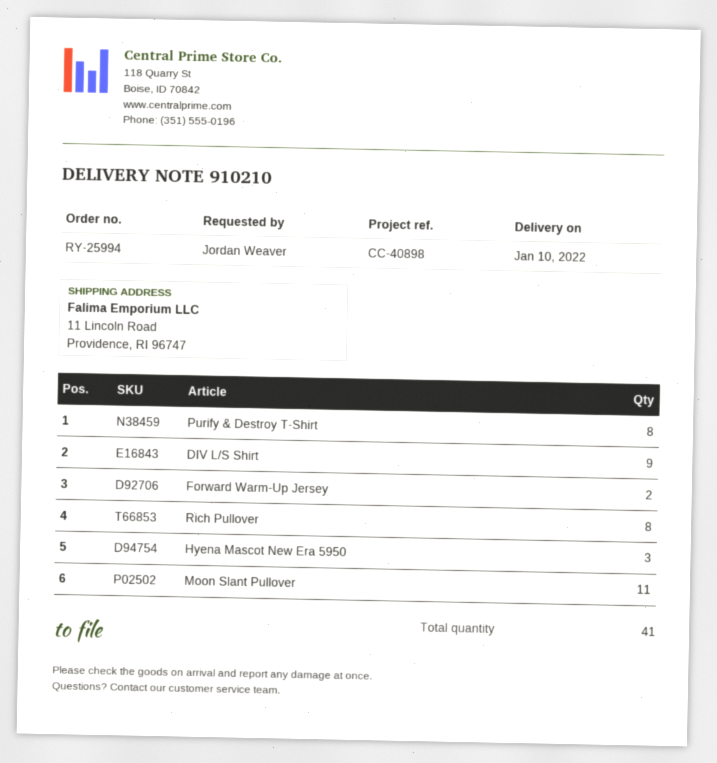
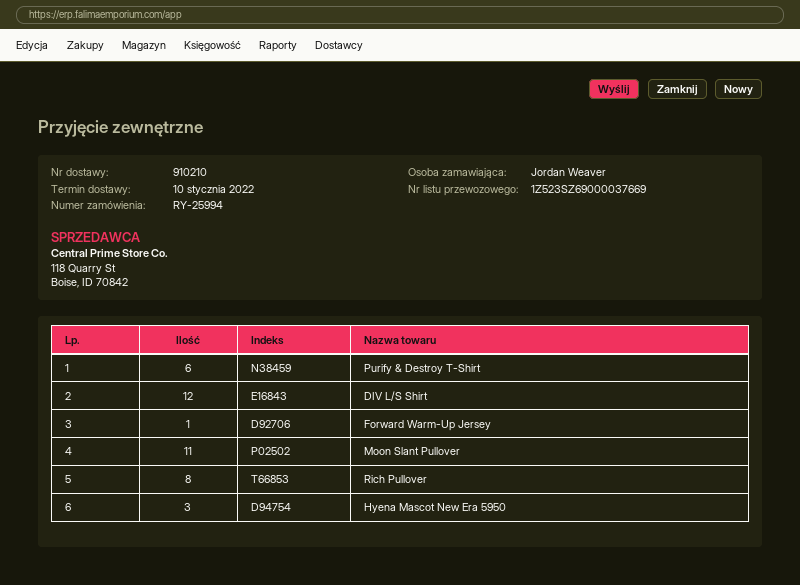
Purify & Destroy T-Shirt: 8 -> 6
DIV L/S Shirt: 9 -> 12
Forward Warm-Up Jersey: 2 -> 1

